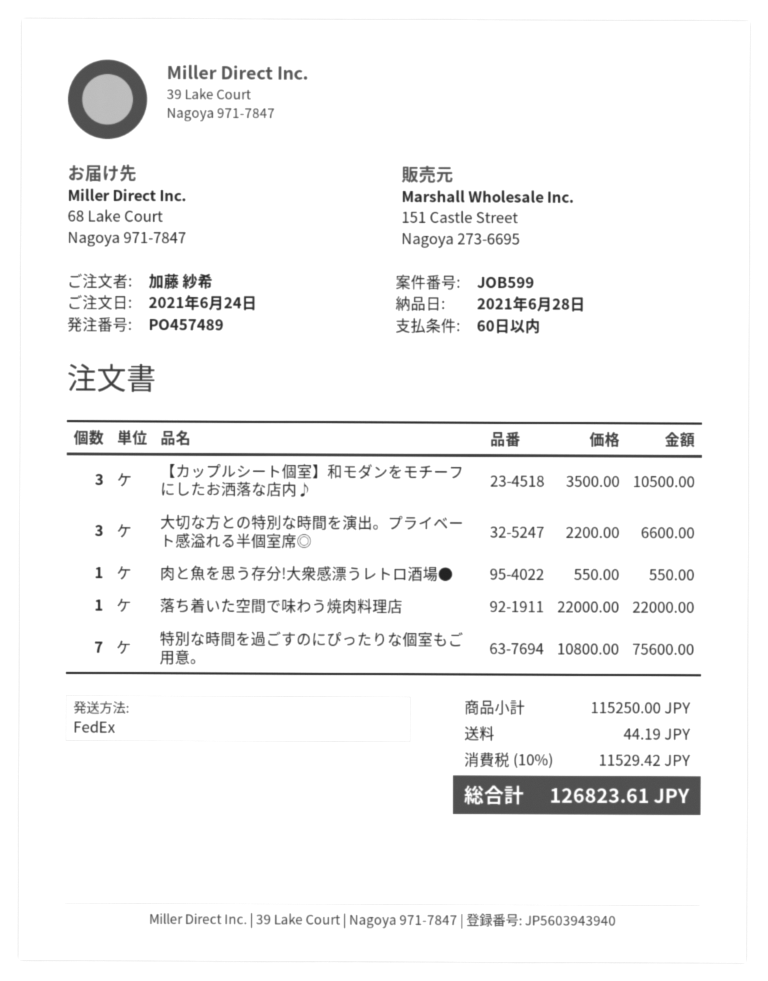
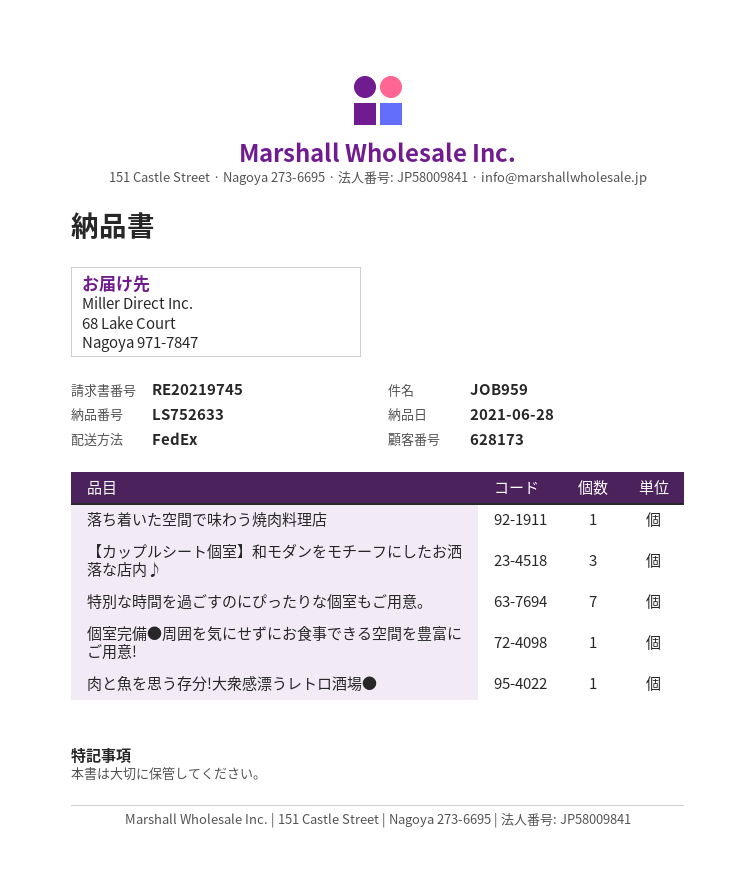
reference: JOB599 -> JOB959
大切な方との特別な時間を演出。プライベート感溢れる半個室席◎: 3 -> none
個室完備●周囲を気にせずにお食事できる空間を豊富にご用意!: none -> 1

